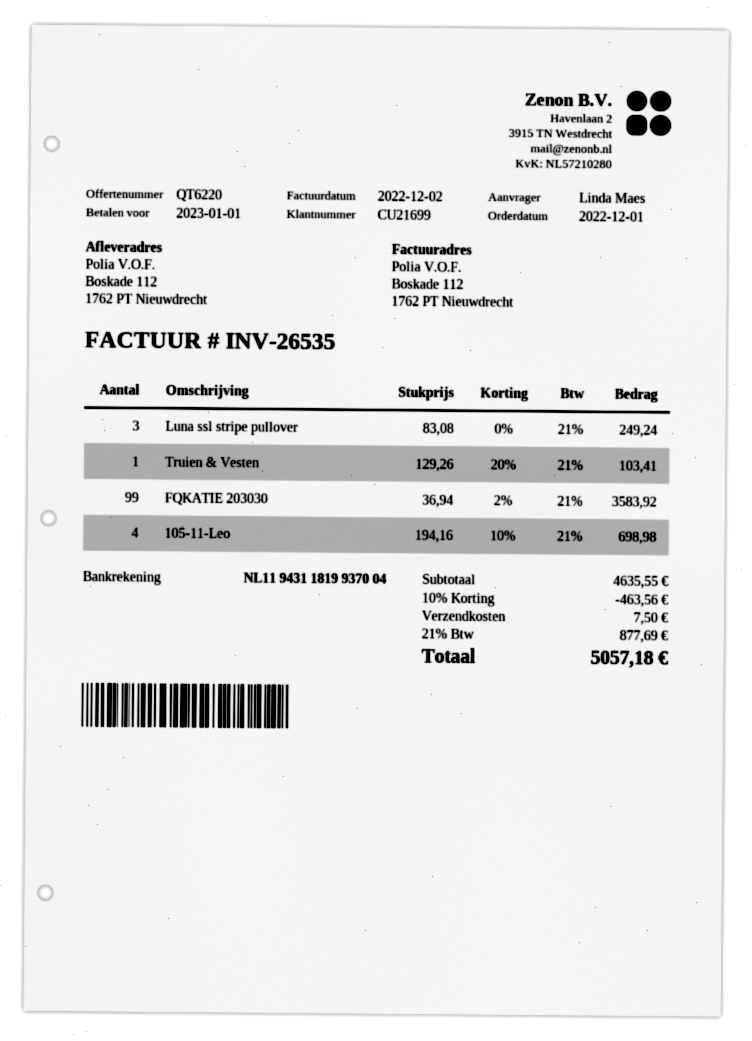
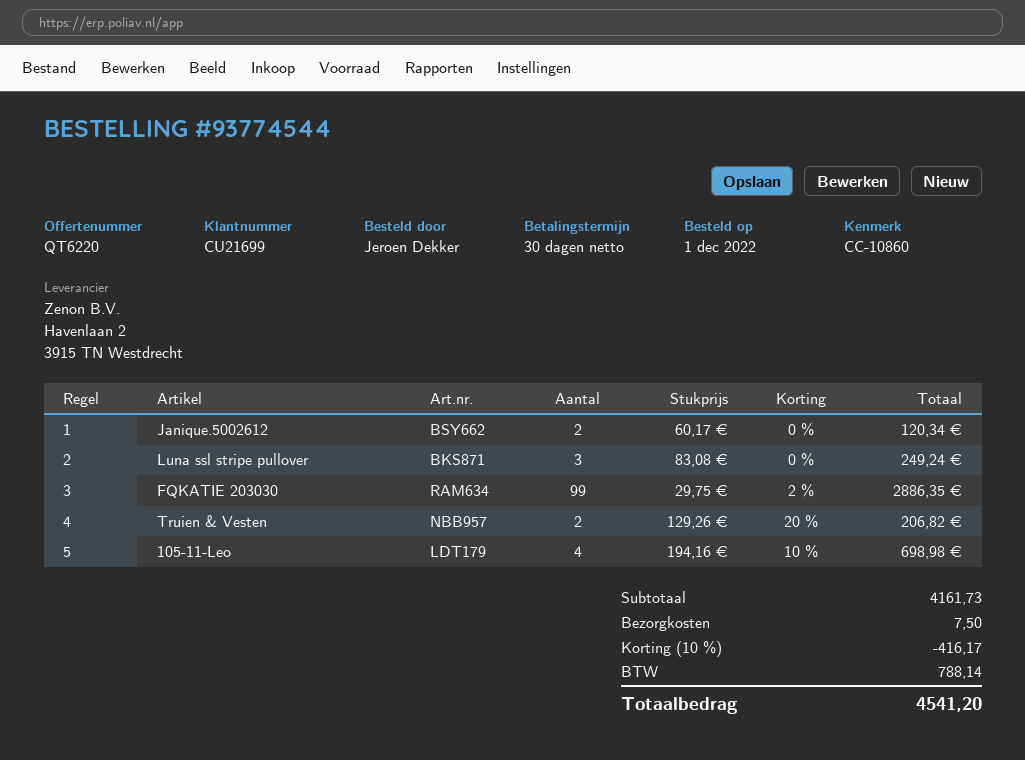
ordered by: Linda Maes -> Jeroen Dekker
Truien & Vesten: 1 x 129.26 - 20% = 103.41 -> 2 x 129.26 - 20% = 206.82
FQKATIE 203030: 99 x 36.94 - 2% = 3583.92 -> 99 x 29.75 - 2% = 2886.35
Janique.5002612: none -> 2 x 60.17 = 120.34
subtotal: 4635.55 -> 4161.73
discount: 10% = 463.56 -> 10% = 416.17
tax: 877.69 -> 788.14
total: 5057.18 -> 4541.20

